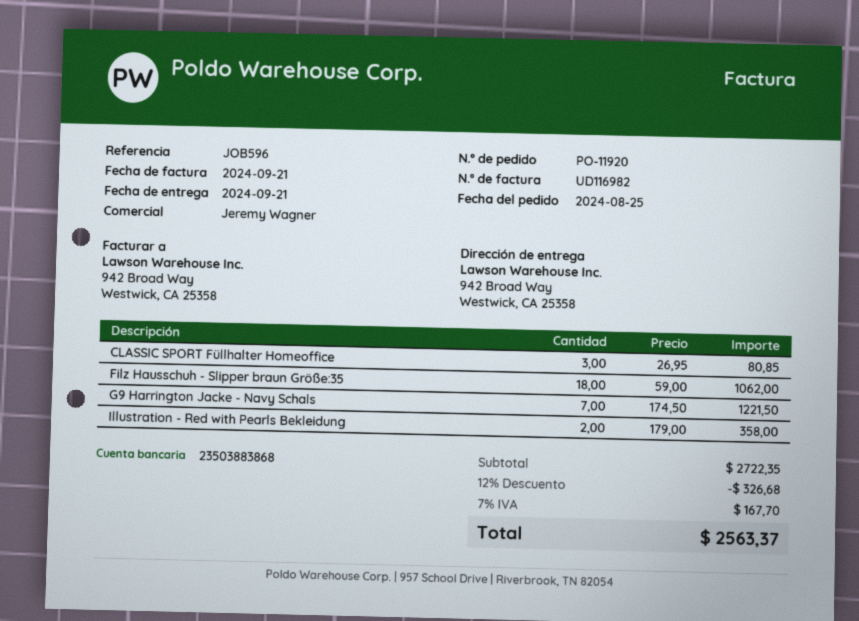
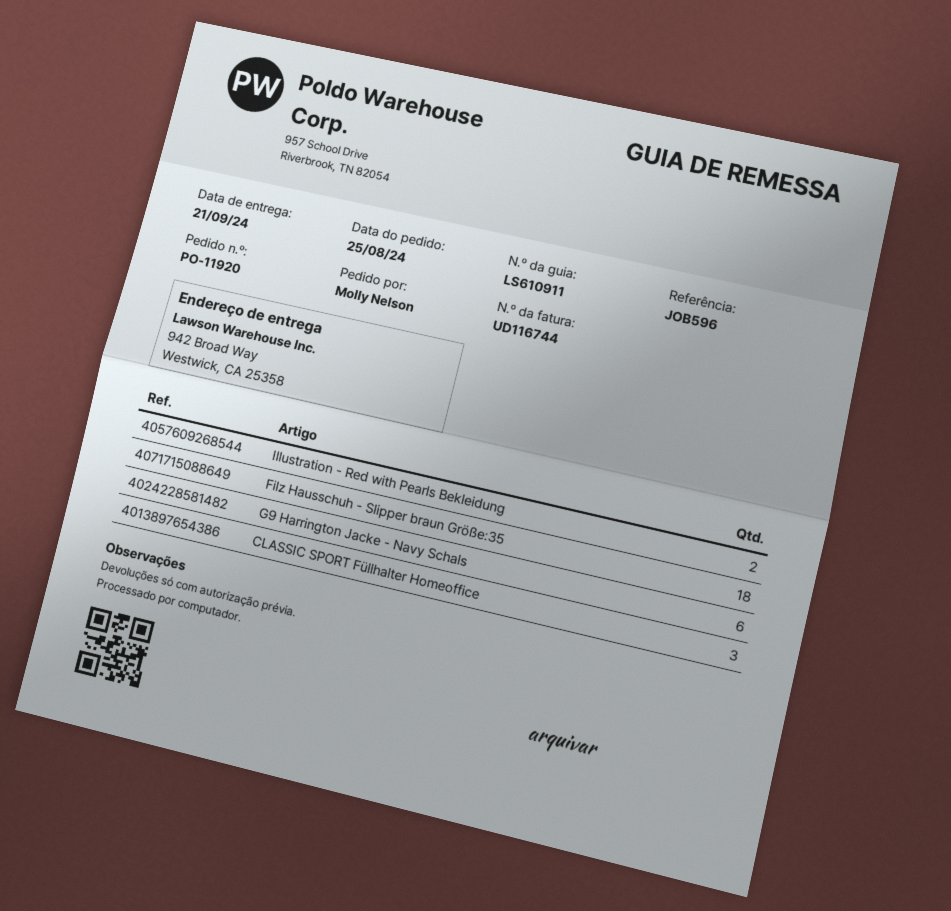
invoice number: UD116982 -> UD116744
G9 Harrington Jacke - Navy Schals: 7 -> 6

